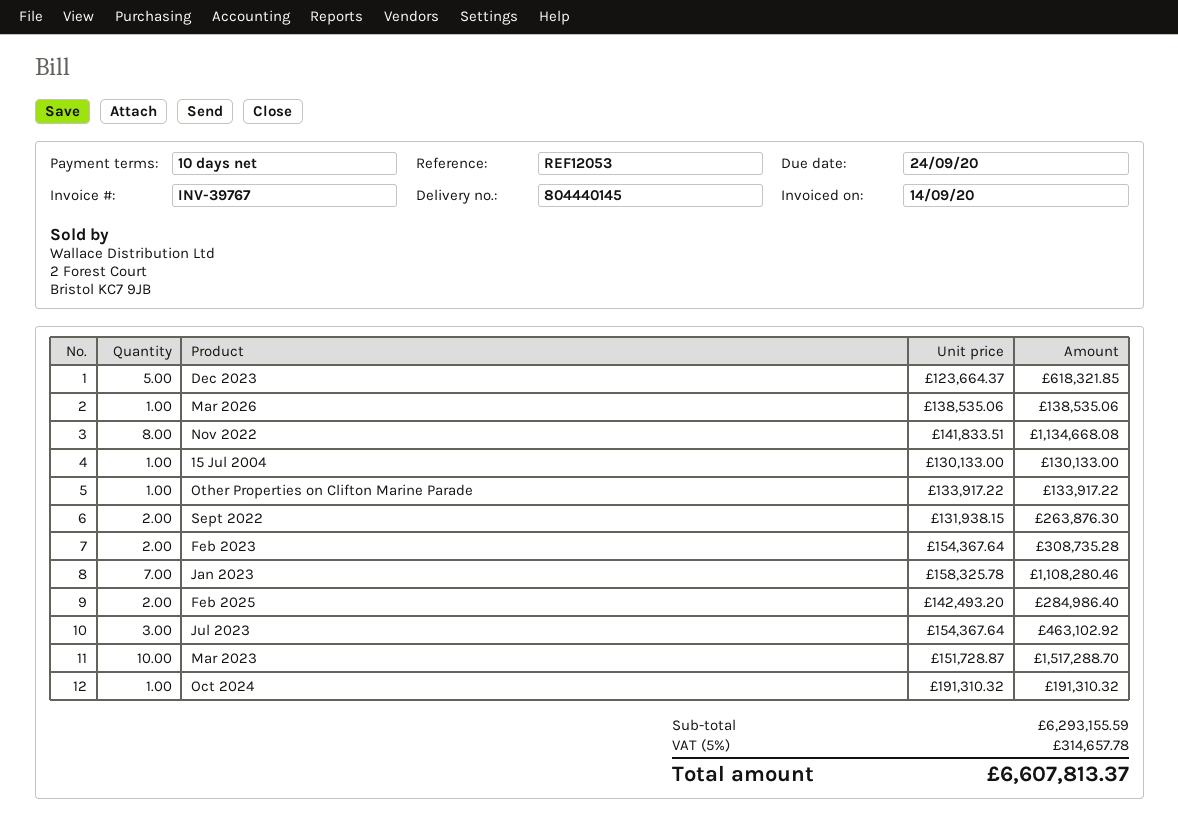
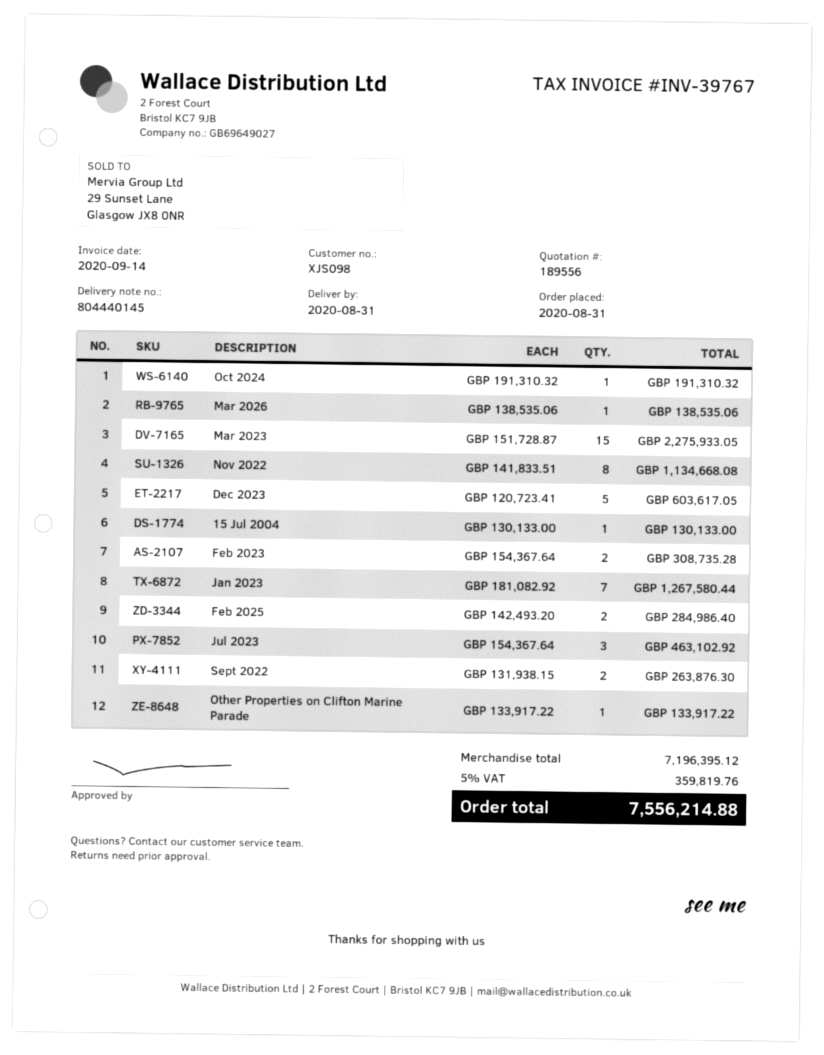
Dec 2023: 5 x 123664.37 = 618321.85 -> 5 x 120723.41 = 603617.05
Jan 2023: 7 x 158325.78 = 1108280.46 -> 7 x 181082.92 = 1267580.44
Mar 2023: 10 x 151728.87 = 1517288.70 -> 15 x 151728.87 = 2275933.05
subtotal: 6293155.59 -> 7196395.12
tax: 5% = 314657.78 -> 5% = 359819.76
total: 6607813.37 -> 7556214.88

